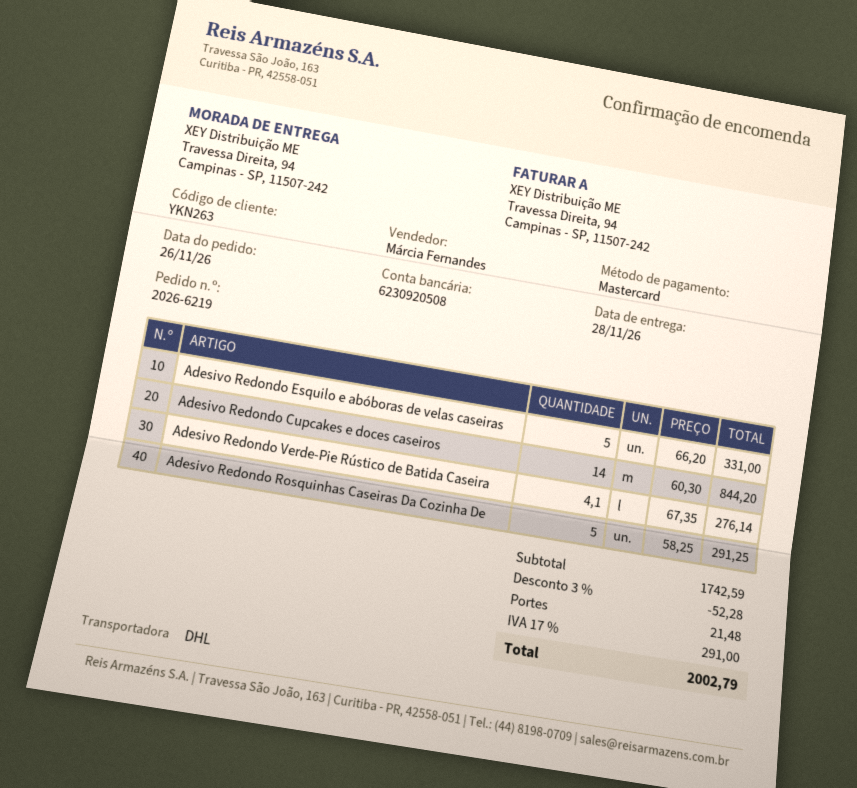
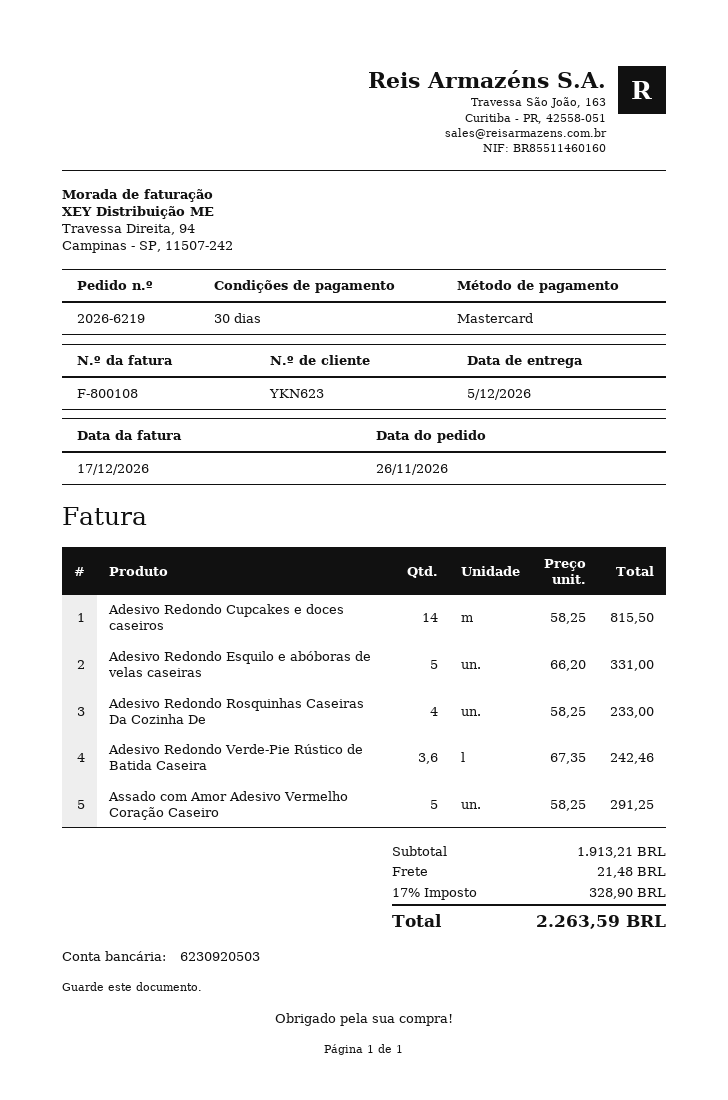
delivery date: 2026-11-28 -> 2026-12-05
customer number: YKN263 -> YKN623
bank account: 6230920508 -> 6230920503
Adesivo Redondo Cupcakes e doces caseiros: 14 x 60.30 = 844.20 -> 14 x 58.25 = 815.50
Adesivo Redondo Verde-Pie Rústico de Batida Caseira: 4.1 x 67.35 = 276.14 -> 3.6 x 67.35 = 242.46
Adesivo Redondo Rosquinhas Caseiras Da Cozinha De: 5 x 58.25 = 291.25 -> 4 x 58.25 = 233.00
Assado com Amor Adesivo Vermelho Coração Caseiro: none -> 5 x 58.25 = 291.25
subtotal: 1742.59 -> 1913.21
discount: 3% = 52.28 -> none
tax: 17% = 291.00 -> 17% = 328.90
total: 2002.79 -> 2263.59

